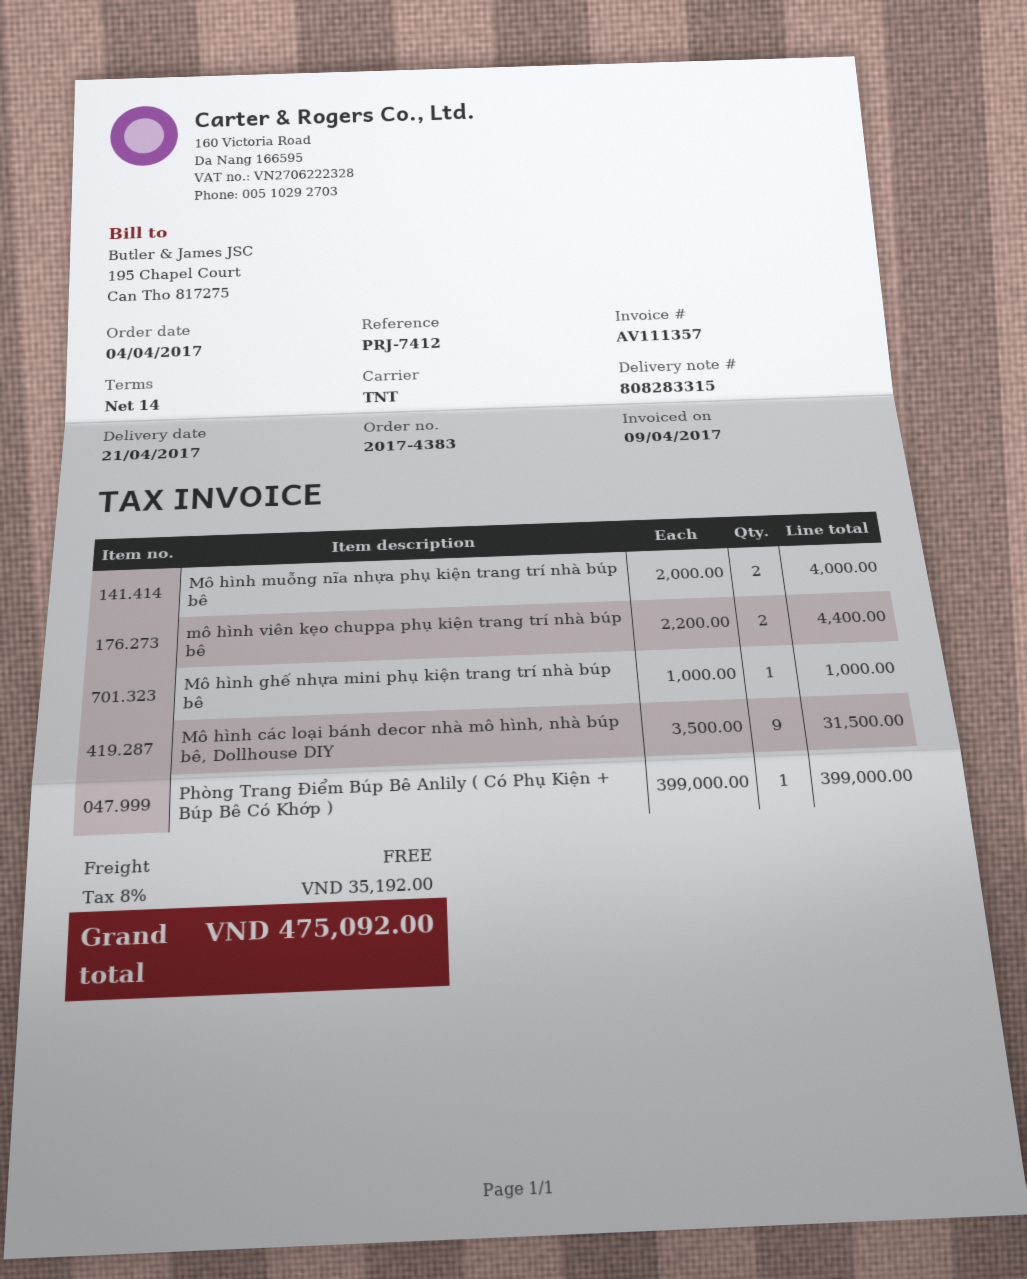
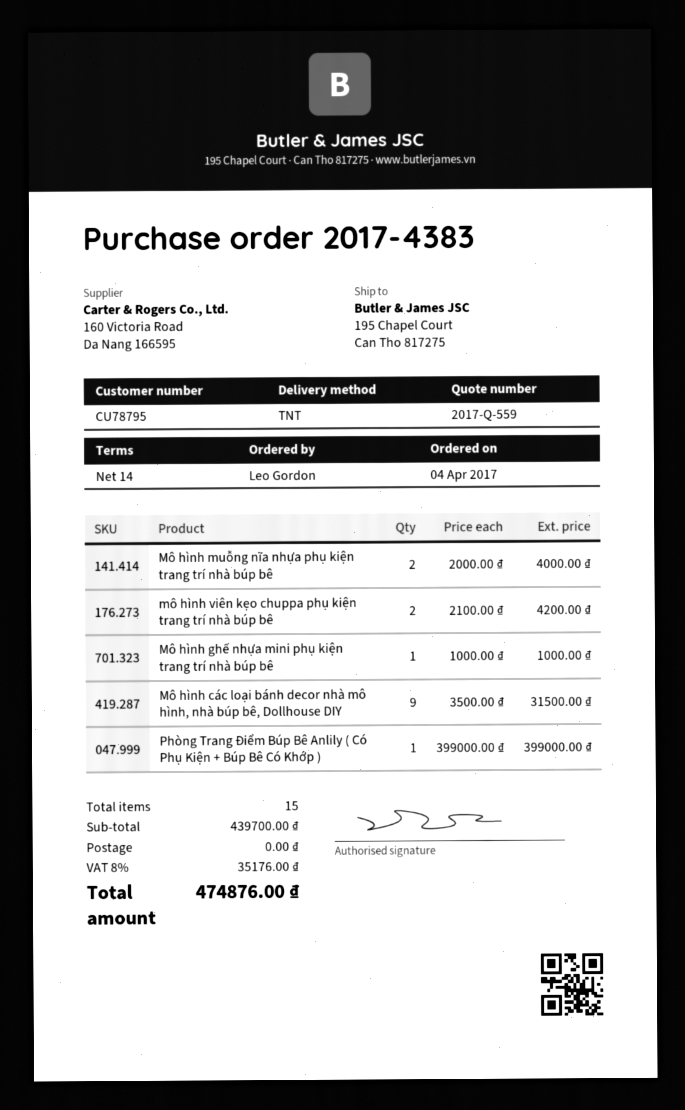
mô hình viên kẹo chuppa phụ kiện trang trí nhà búp bê: 2 x 2200.00 = 4400.00 -> 2 x 2100.00 = 4200.00
tax: 8% = 35192.00 -> 8% = 35176.00
total: 475092.00 -> 474876.00

